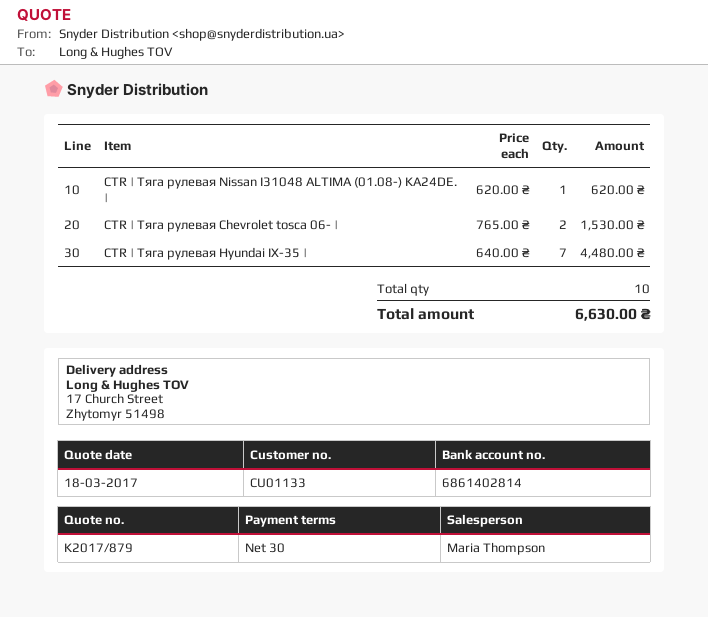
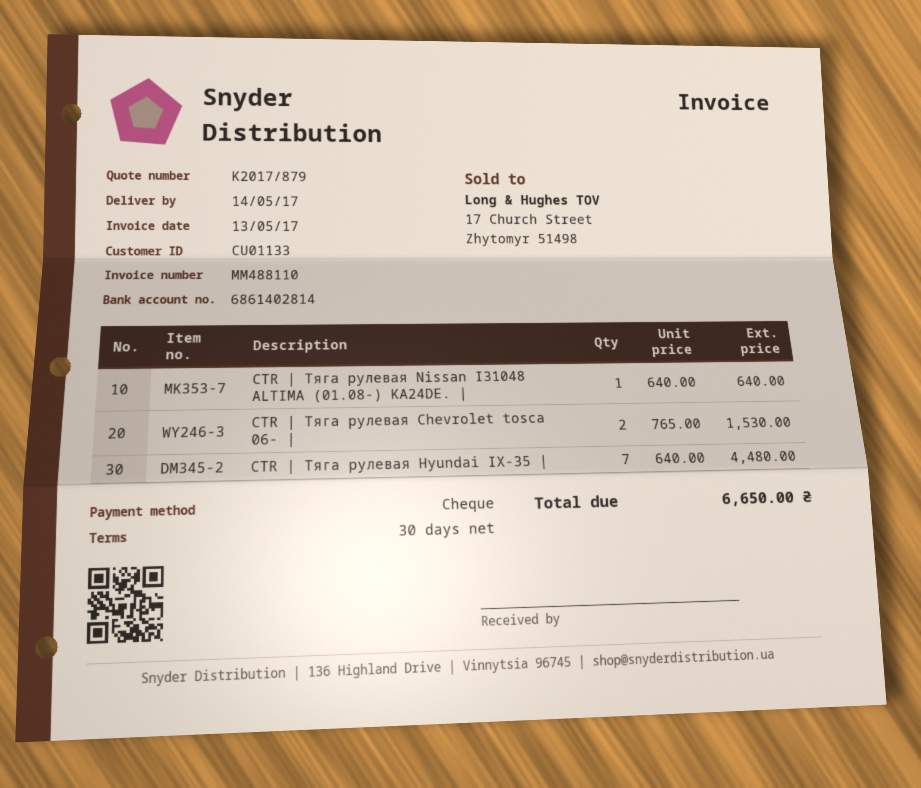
CTR | Тяга рулевая Nissan I31048 ALTIMA (01.08-) KA24DE. |: 1 x 620.00 = 620.00 -> 1 x 640.00 = 640.00
total: 6630.00 -> 6650.00

